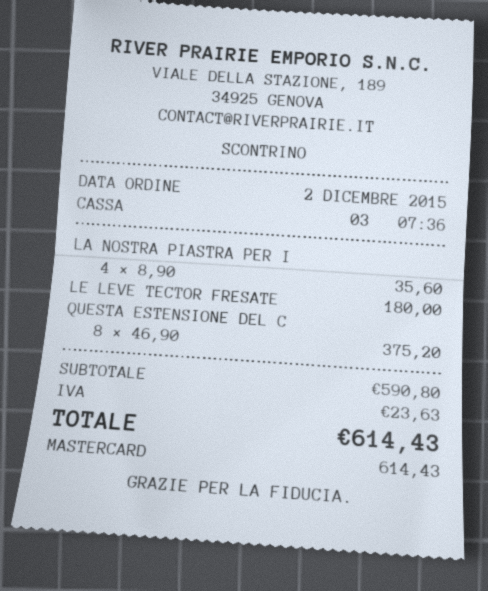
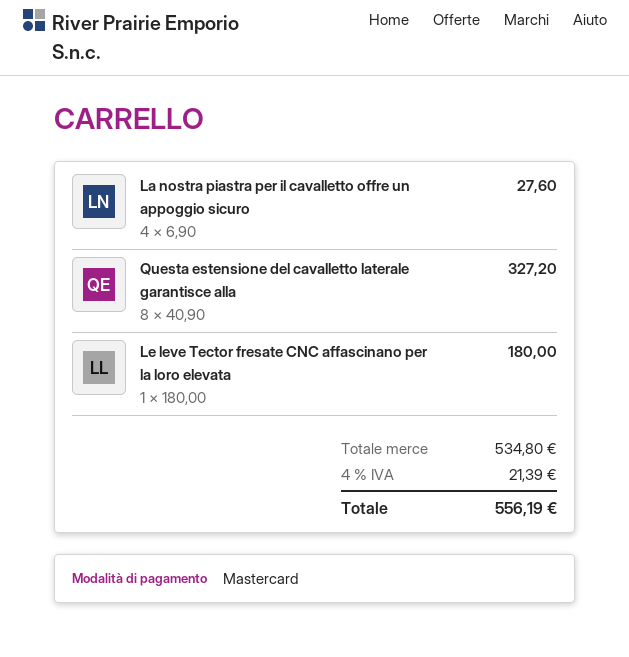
LA NOSTRA PIASTRA PER I: 4 x 8.90 = 35.60 -> 4 x 6.90 = 27.60
QUESTA ESTENSIONE DEL C: 8 x 46.90 = 375.20 -> 8 x 40.90 = 327.20
subtotal: 590.80 -> 534.80
tax: 23.63 -> 21.39
total: 614.43 -> 556.19

